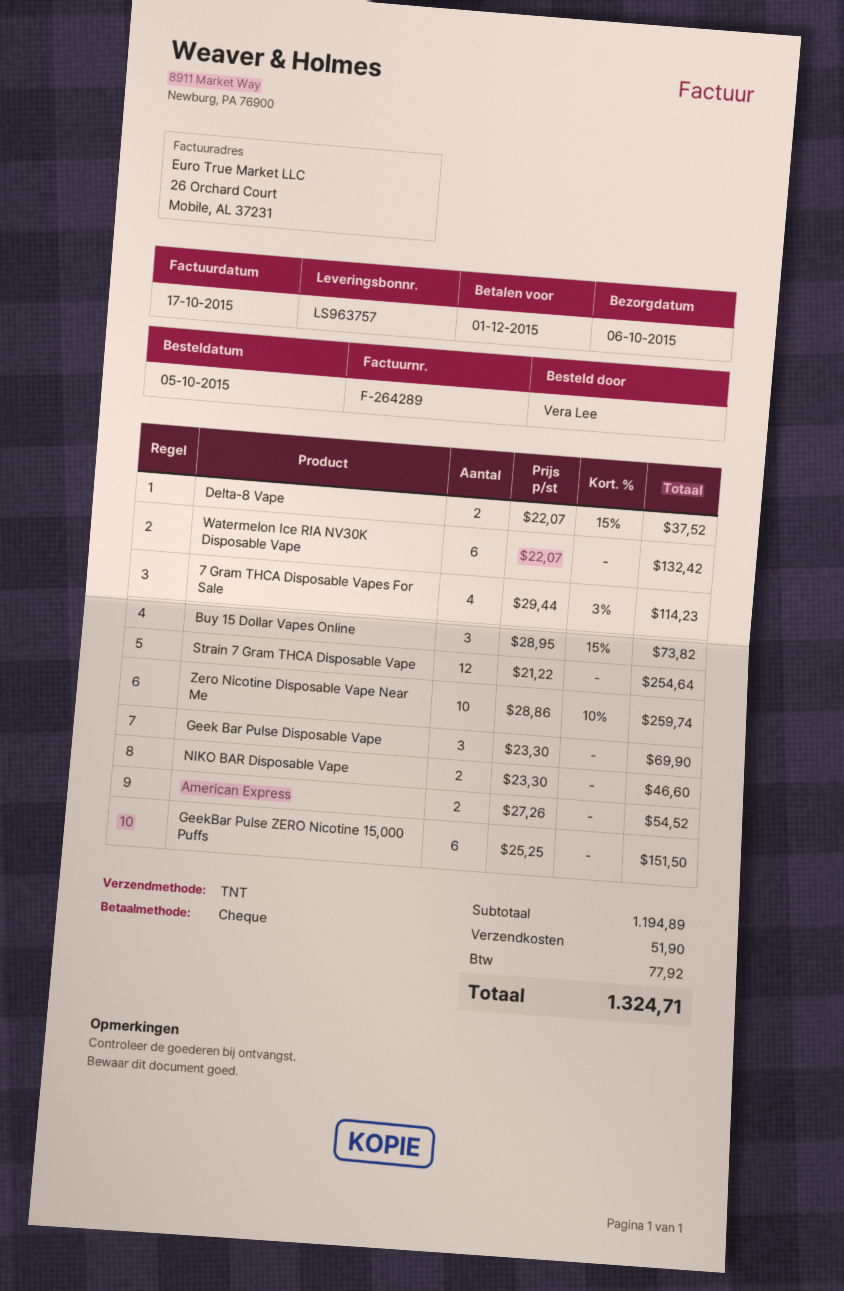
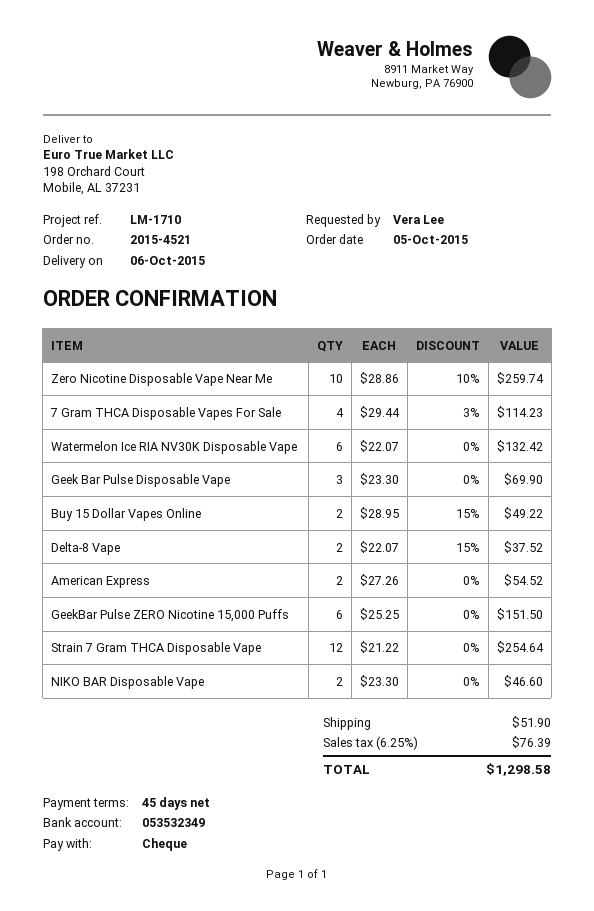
Buy 15 Dollar Vapes Online: 3 x 28.95 - 15% = 73.82 -> 2 x 28.95 - 15% = 49.22
tax: 77.92 -> 76.39
total: 1324.71 -> 1298.58

